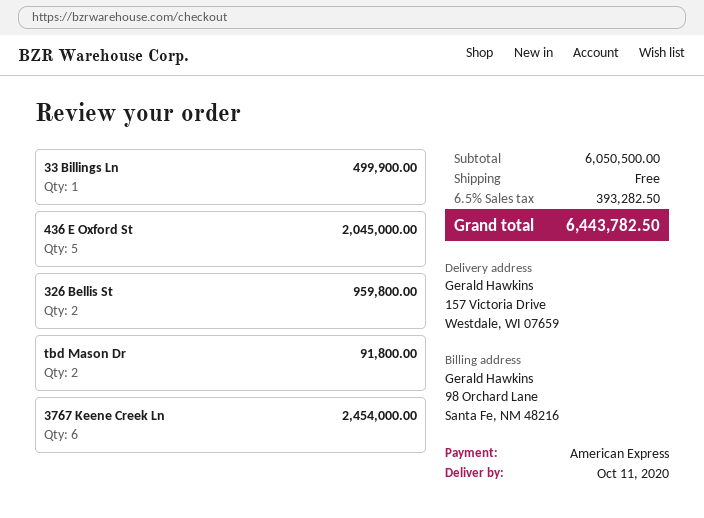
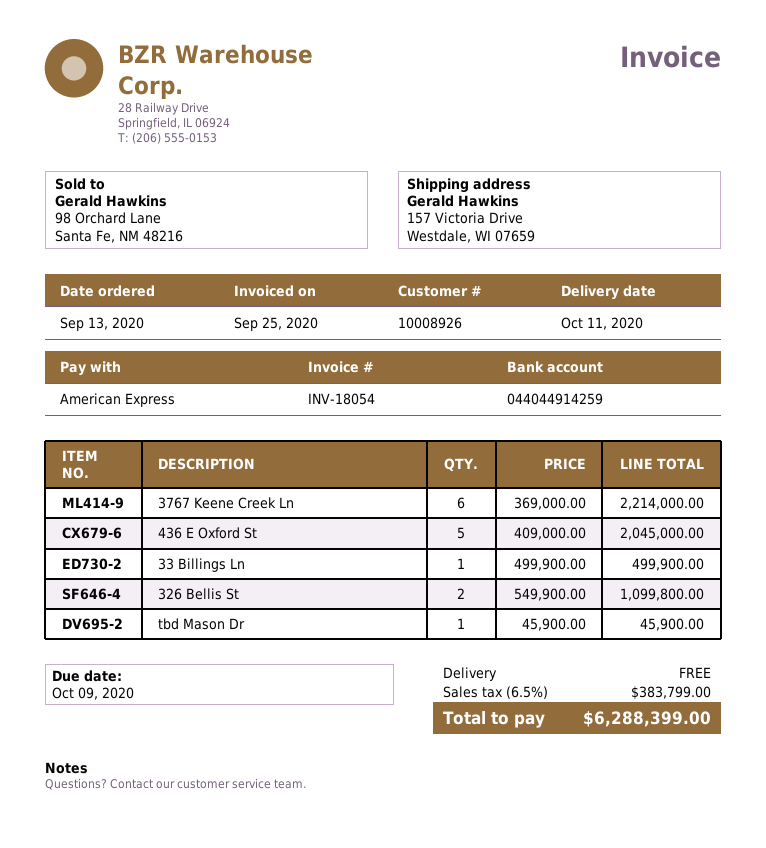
326 Bellis St: 2 for 959800.00 -> 2 for 1099800.00
tbd Mason Dr: 2 for 91800.00 -> 1 for 45900.00
3767 Keene Creek Ln: 6 for 2454000.00 -> 6 for 2214000.00
tax: 6.5% = 393282.50 -> 6.5% = 383799.00
total: 6443782.50 -> 6288399.00

